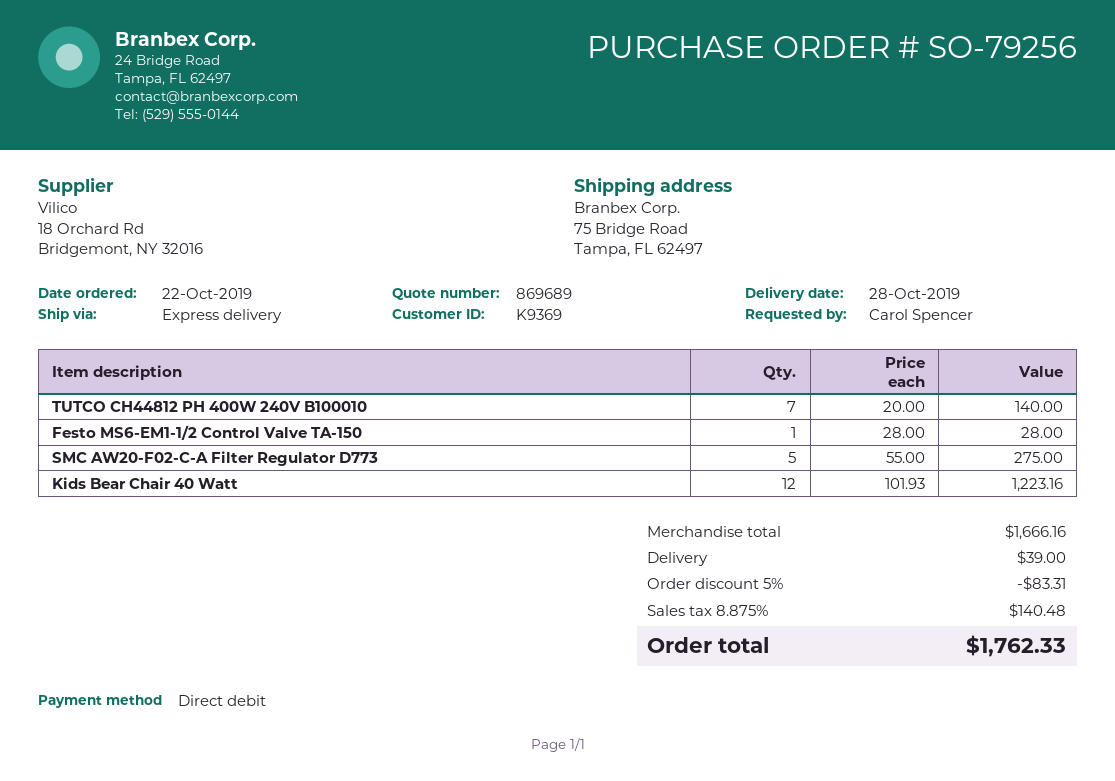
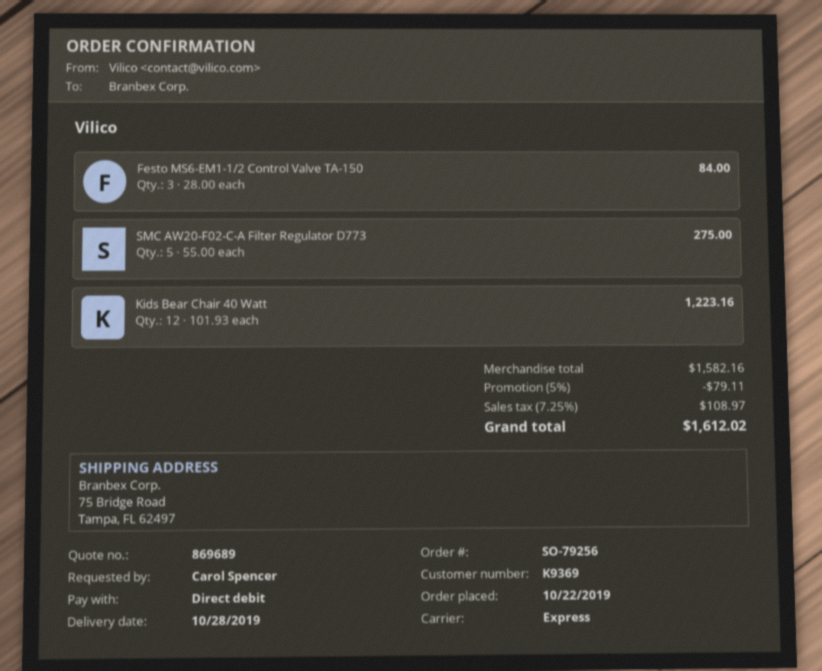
TUTCO CH44812 PH 400W 240V B100010: 7 x 20.00 = 140.00 -> none
Festo MS6-EM1-1/2 Control Valve TA-150: 1 x 28.00 = 28.00 -> 3 x 28.00 = 84.00
subtotal: 1666.16 -> 1582.16
discount: 5% = 83.31 -> 5% = 79.11
shipping: 39.00 -> none
tax: 8.875% = 140.48 -> 7.25% = 108.97
total: 1762.33 -> 1612.02

